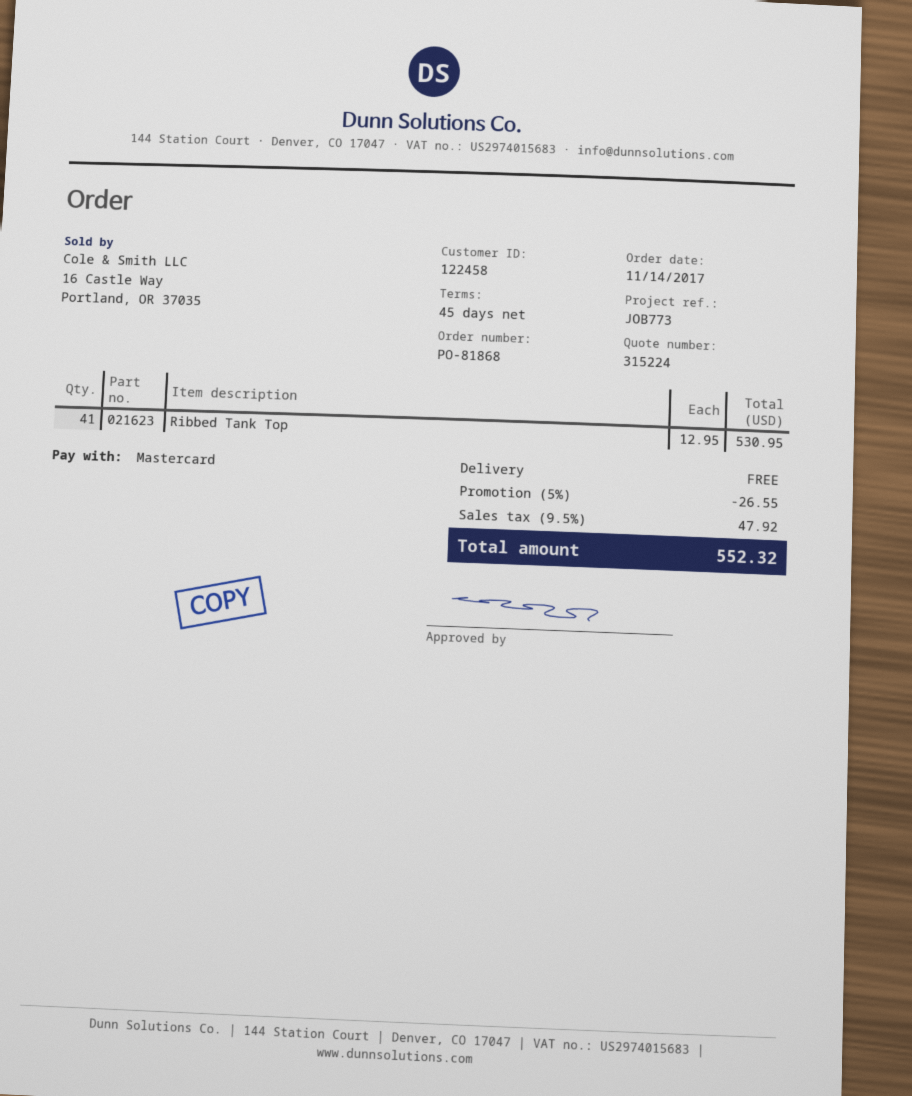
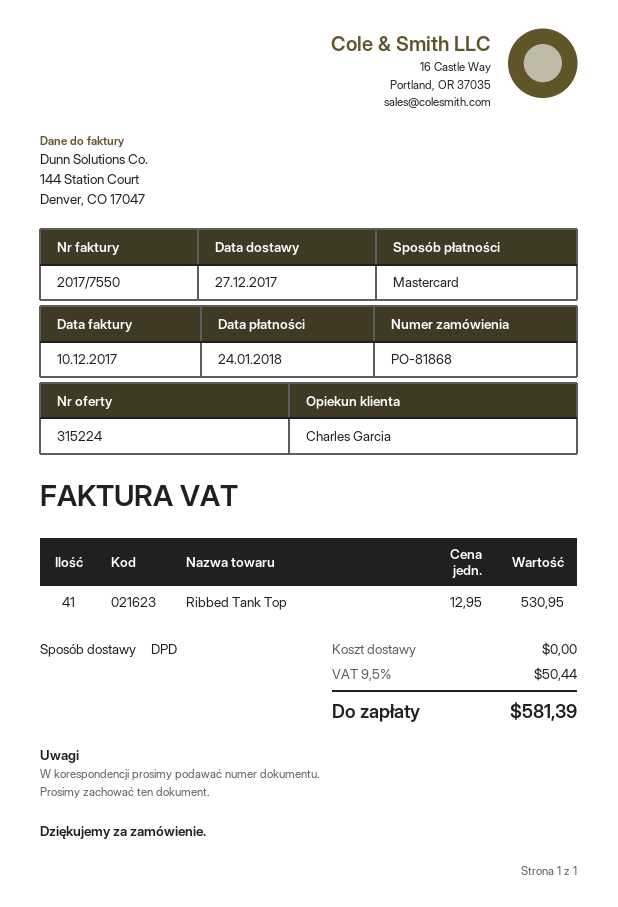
discount: 5% = 26.55 -> none
tax: 9.5% = 47.92 -> 9.5% = 50.44
total: 552.32 -> 581.39

